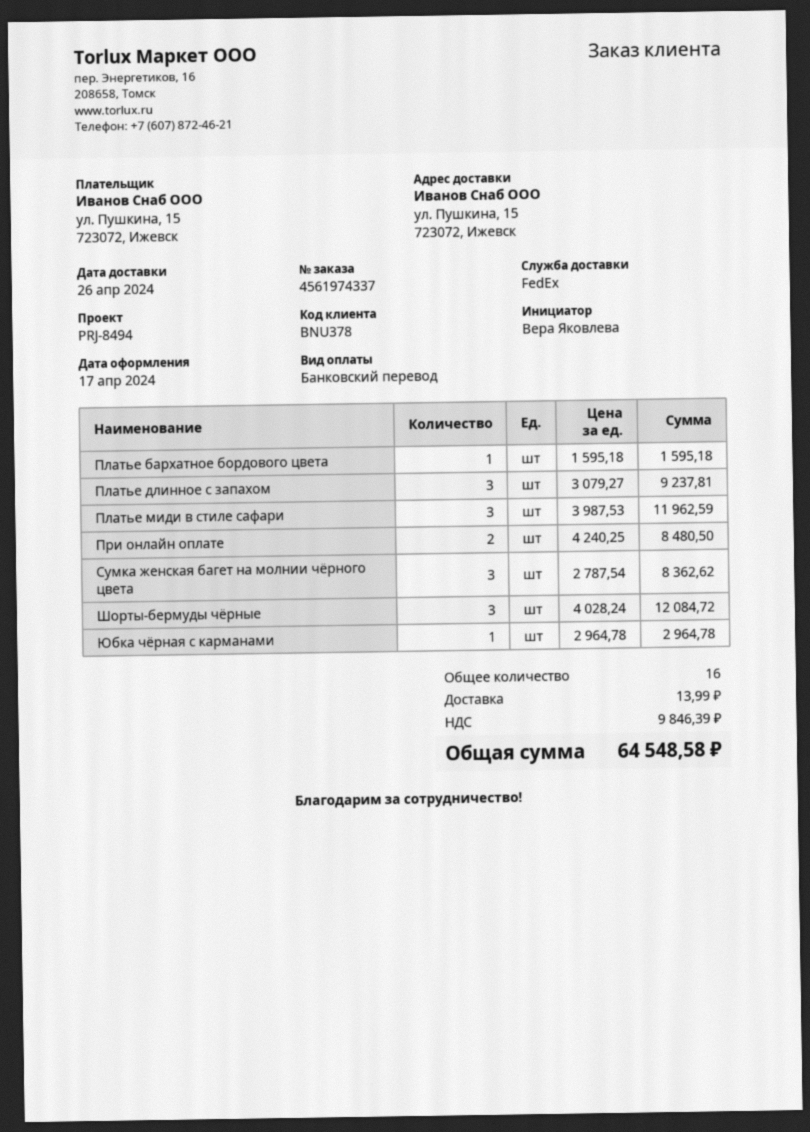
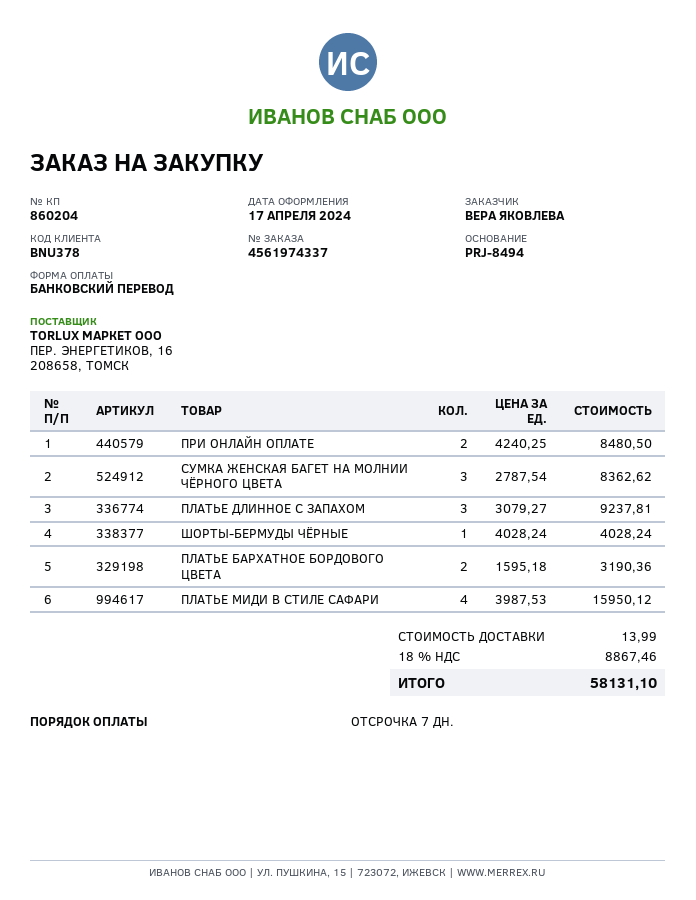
Платье бархатное бордового цвета: 1 x 1595.18 = 1595.18 -> 2 x 1595.18 = 3190.36
Платье миди в стиле сафари: 3 x 3987.53 = 11962.59 -> 4 x 3987.53 = 15950.12
Шорты-бермуды чёрные: 3 x 4028.24 = 12084.72 -> 1 x 4028.24 = 4028.24
Юбка чёрная с карманами: 1 x 2964.78 = 2964.78 -> none
tax: 9846.39 -> 8867.46
total: 64548.58 -> 58131.10

